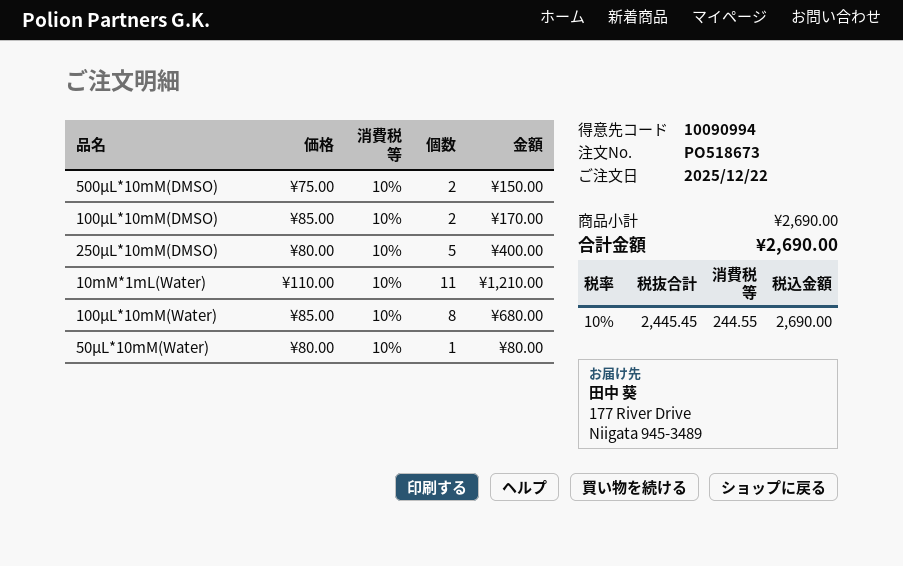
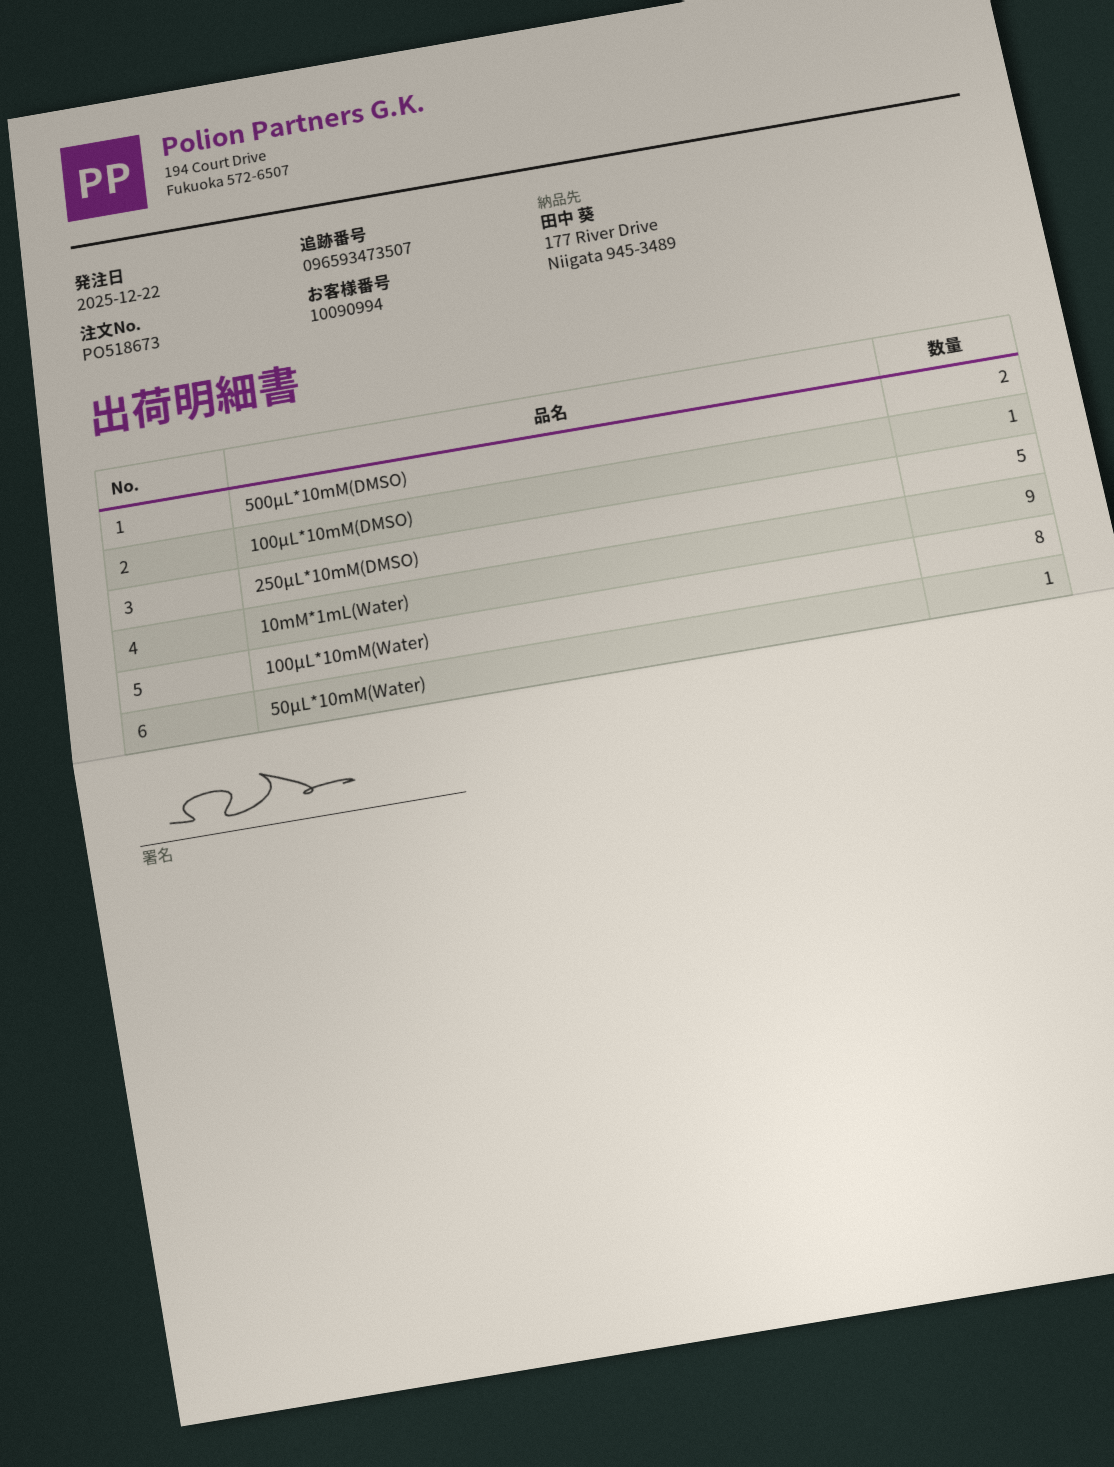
100μL*10mM(DMSO): 2 -> 1
10mM*1mL(Water): 11 -> 9

